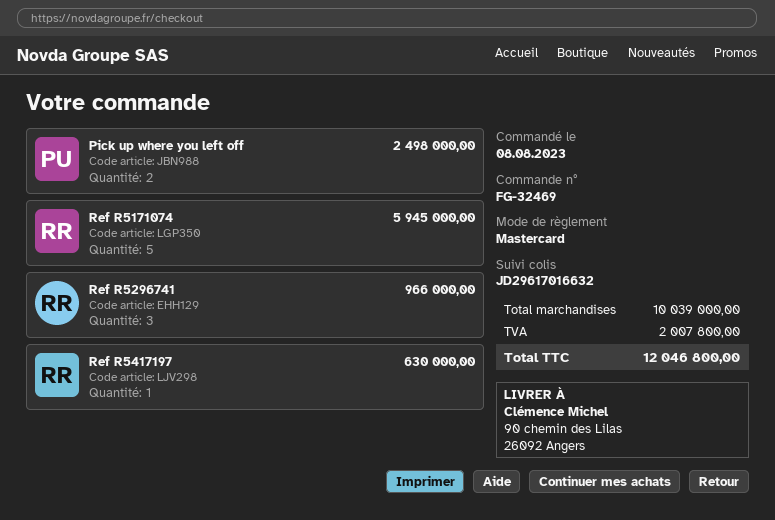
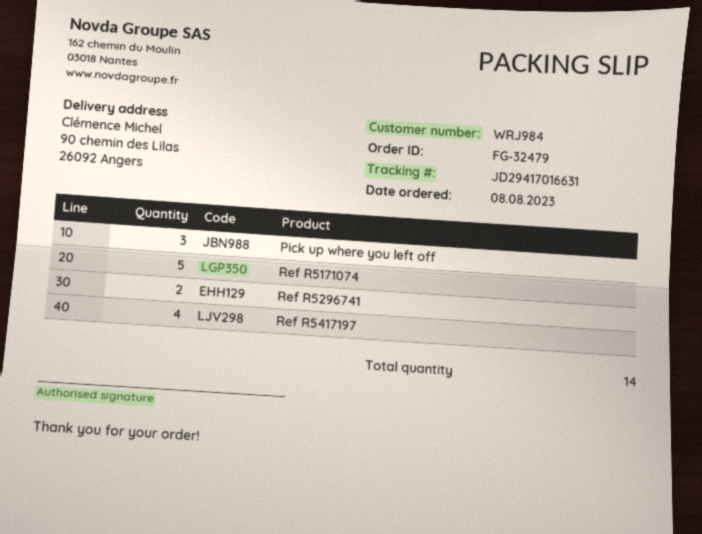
order number: FG-32469 -> FG-32479
tracking number: JD29617016632 -> JD29417016631
Pick up where you left off: 2 -> 3
Ref R5296741: 3 -> 2
Ref R5417197: 1 -> 4

